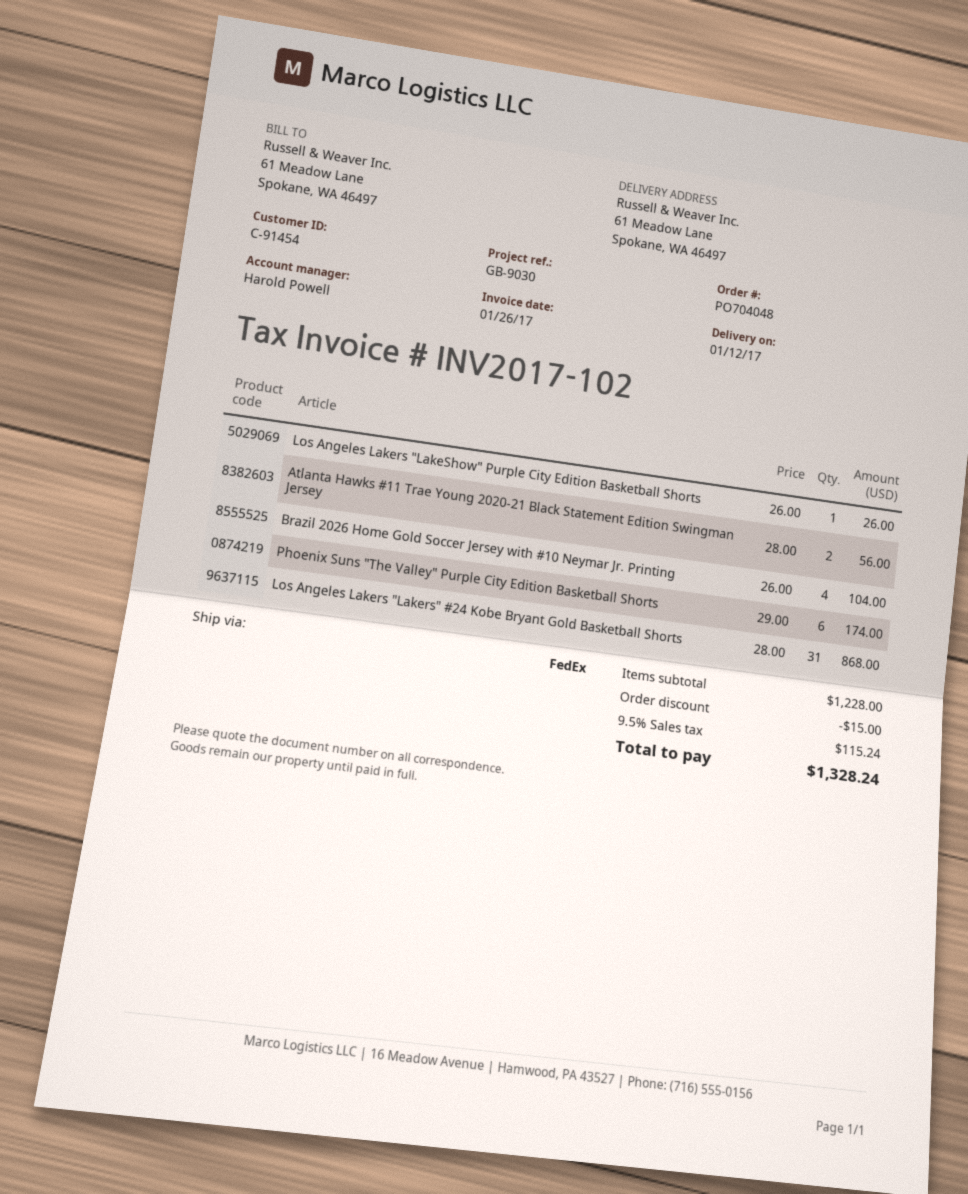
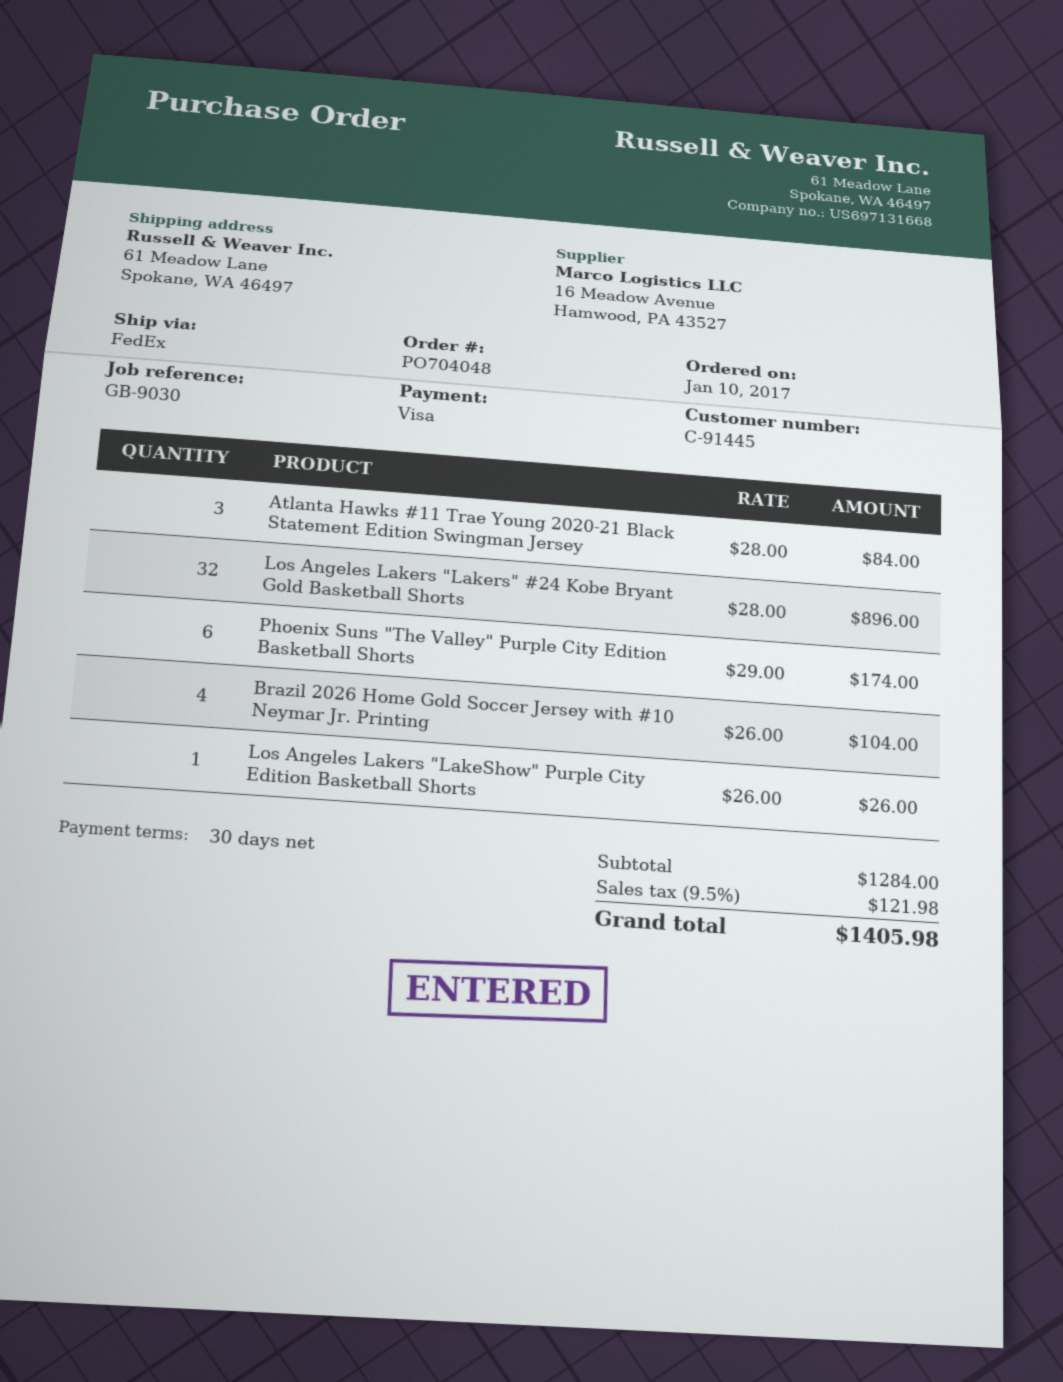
customer number: C-91454 -> C-91445
Atlanta Hawks #11 Trae Young 2020-21 Black Statement Edition Swingman Jersey: 2 x 28.00 = 56.00 -> 3 x 28.00 = 84.00
Los Angeles Lakers "Lakers" #24 Kobe Bryant Gold Basketball Shorts: 31 x 28.00 = 868.00 -> 32 x 28.00 = 896.00
subtotal: 1228.00 -> 1284.00
discount: 15.00 -> none
tax: 9.5% = 115.24 -> 9.5% = 121.98
total: 1328.24 -> 1405.98

